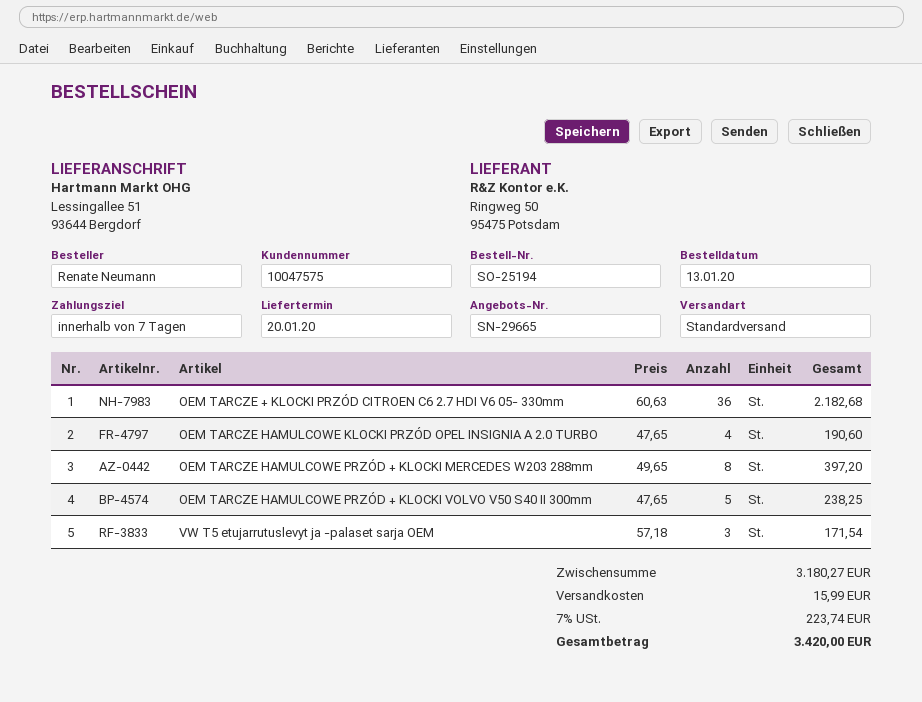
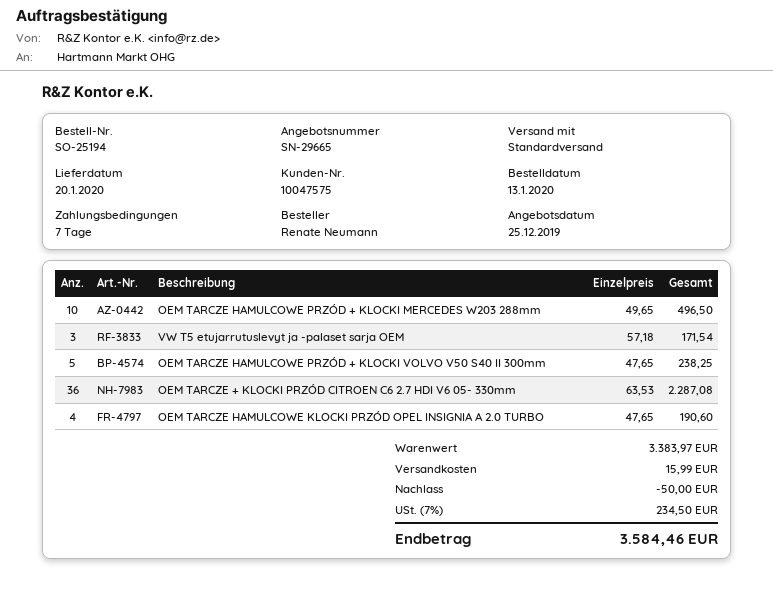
OEM TARCZE + KLOCKI PRZÓD CITROEN C6 2.7 HDI V6 05- 330mm: 36 x 60.63 = 2182.68 -> 36 x 63.53 = 2287.08
OEM TARCZE HAMULCOWE PRZÓD + KLOCKI MERCEDES W203 288mm: 8 x 49.65 = 397.20 -> 10 x 49.65 = 496.50
subtotal: 3180.27 -> 3383.97
discount: none -> 50.00
tax: 7% = 223.74 -> 7% = 234.50
total: 3420.00 -> 3584.46

